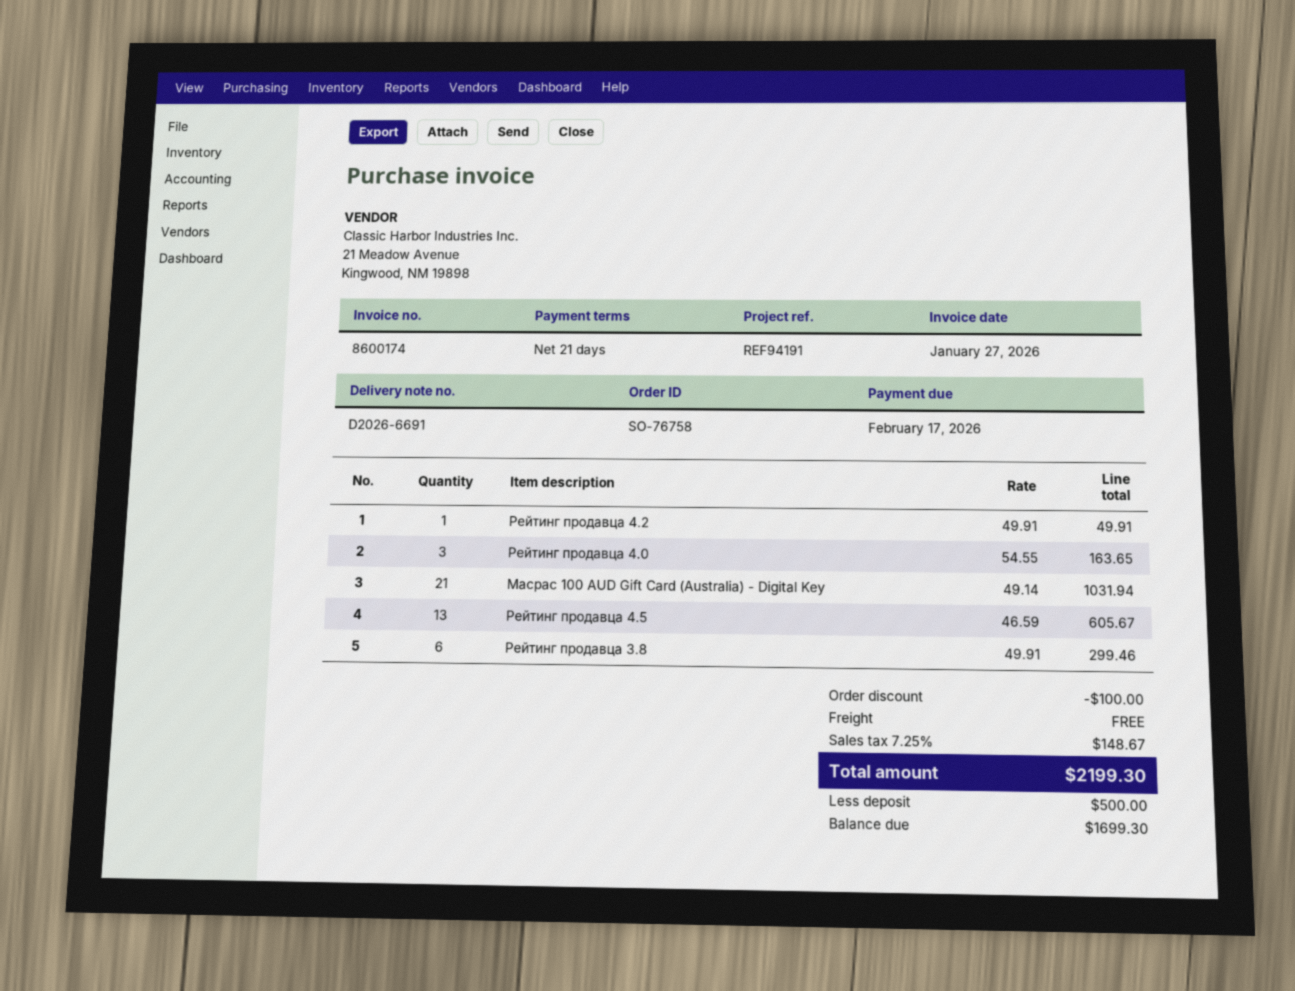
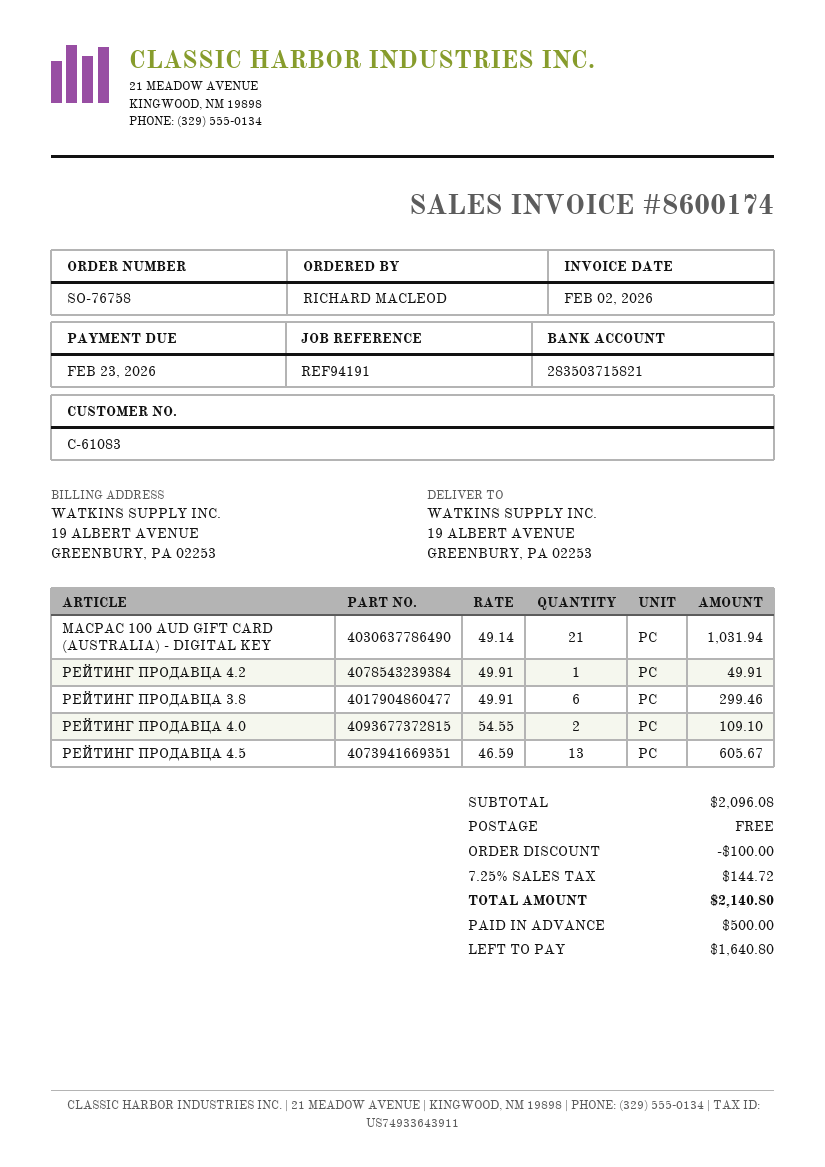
invoice date: 2026-01-27 -> 2026-02-02
due date: 2026-02-17 -> 2026-02-23
Рейтинг продавца 4.0: 3 x 54.55 = 163.65 -> 2 x 54.55 = 109.10
tax: 7.25% = 148.67 -> 7.25% = 144.72
total: 2199.30 -> 2140.80
balance: 1699.30 -> 1640.80

